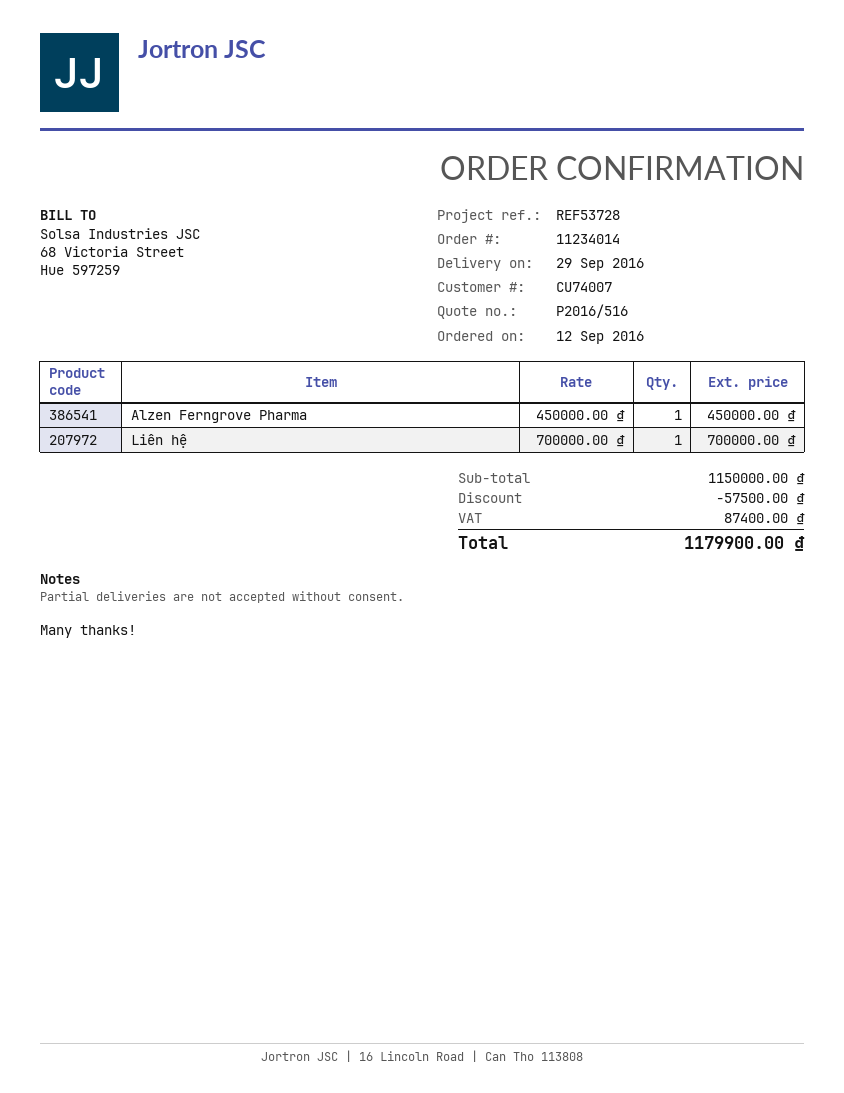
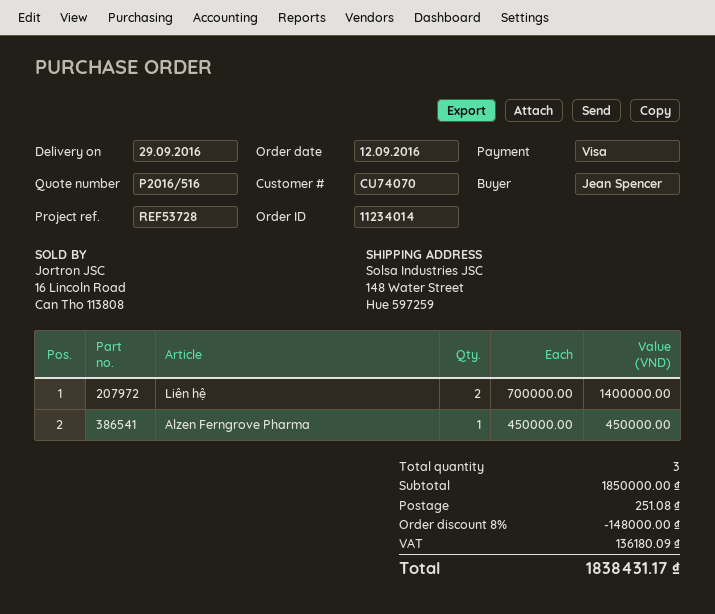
customer number: CU74007 -> CU74070
Liên hệ: 1 x 700000.00 = 700000.00 -> 2 x 700000.00 = 1400000.00
subtotal: 1150000.00 -> 1850000.00
discount: 57500.00 -> 148000.00
shipping: none -> 251.08
tax: 87400.00 -> 136180.09
total: 1179900.00 -> 1838431.17

